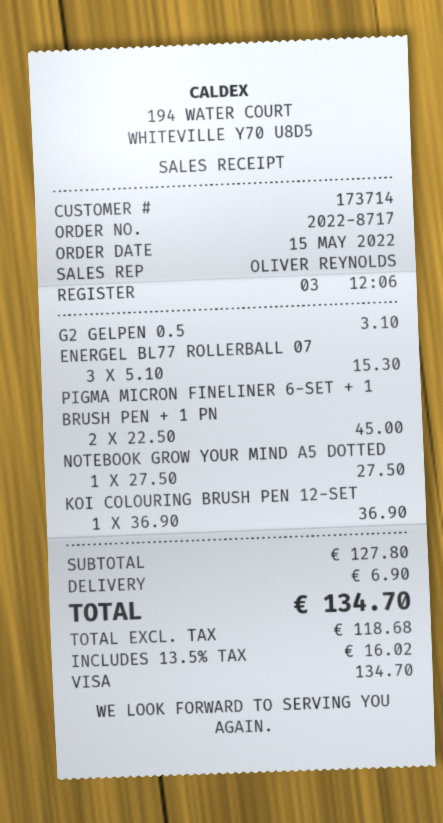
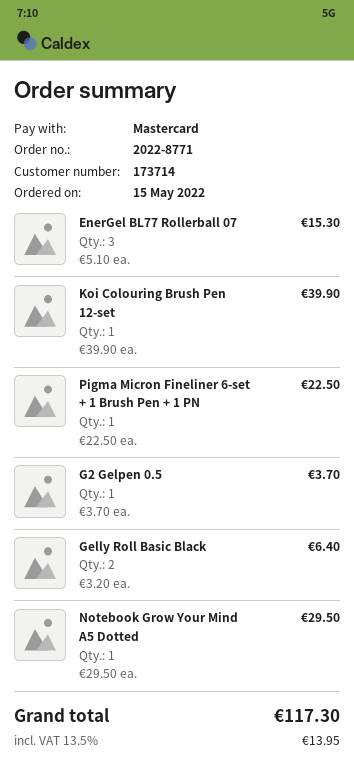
order number: 2022-8717 -> 2022-8771
payment method: Visa -> Mastercard
G2 GELPEN 0.5: 1 x 3.10 = 3.10 -> 1 x 3.70 = 3.70
PIGMA MICRON FINELINER 6-SET + 1 BRUSH PEN + 1 PN: 2 x 22.50 = 45.00 -> 1 x 22.50 = 22.50
NOTEBOOK GROW YOUR MIND A5 DOTTED: 1 x 27.50 = 27.50 -> 1 x 29.50 = 29.50
KOI COLOURING BRUSH PEN 12-SET: 1 x 36.90 = 36.90 -> 1 x 39.90 = 39.90
Gelly Roll Basic Black: none -> 2 x 3.20 = 6.40
shipping: 6.90 -> none
tax: 13.5% = 16.02 -> 13.5% = 13.95
total: 134.70 -> 117.30

